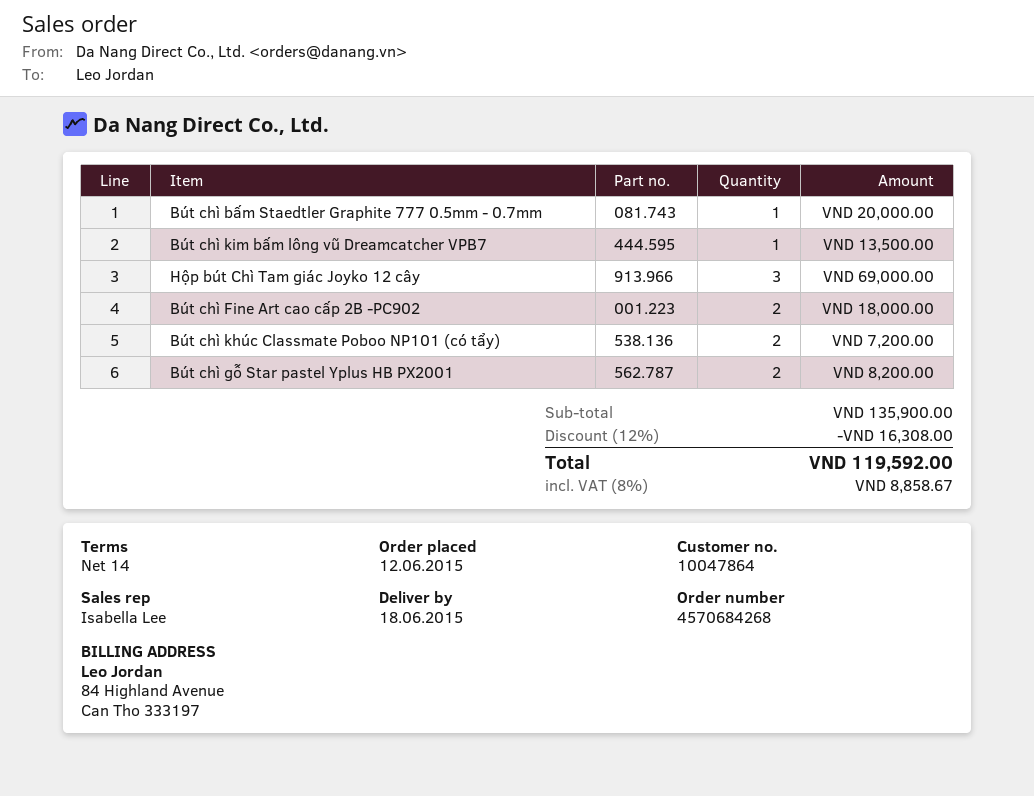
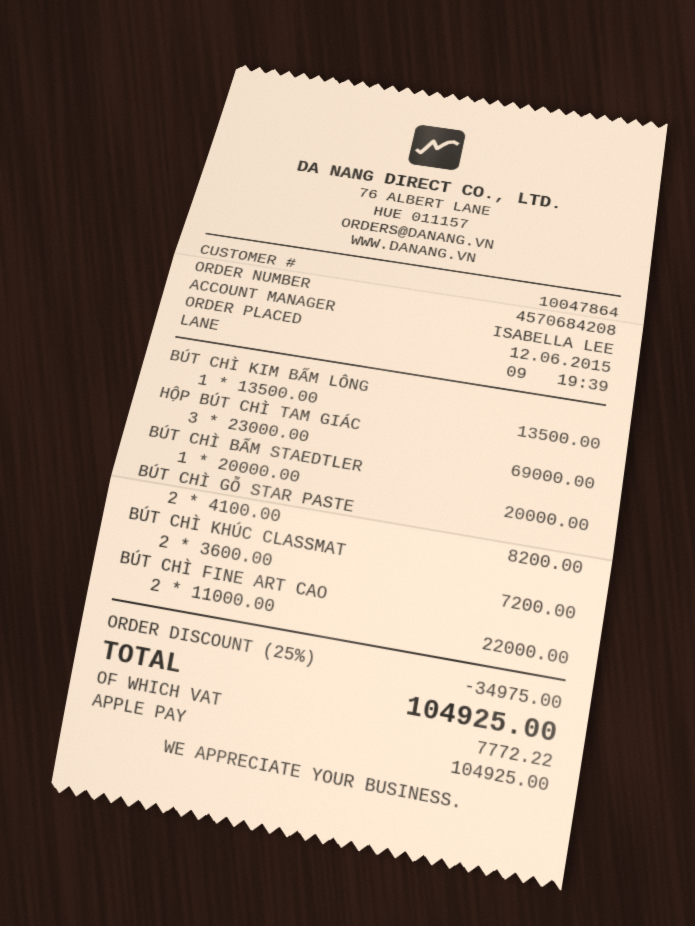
order number: 4570684268 -> 4570684208
Bút chì Fine Art cao cấp 2B -PC902: 2 for 18000.00 -> 2 for 22000.00
discount: 12% = 16308.00 -> 25% = 34975.00
tax: 8858.67 -> 7772.22
total: 119592.00 -> 104925.00

